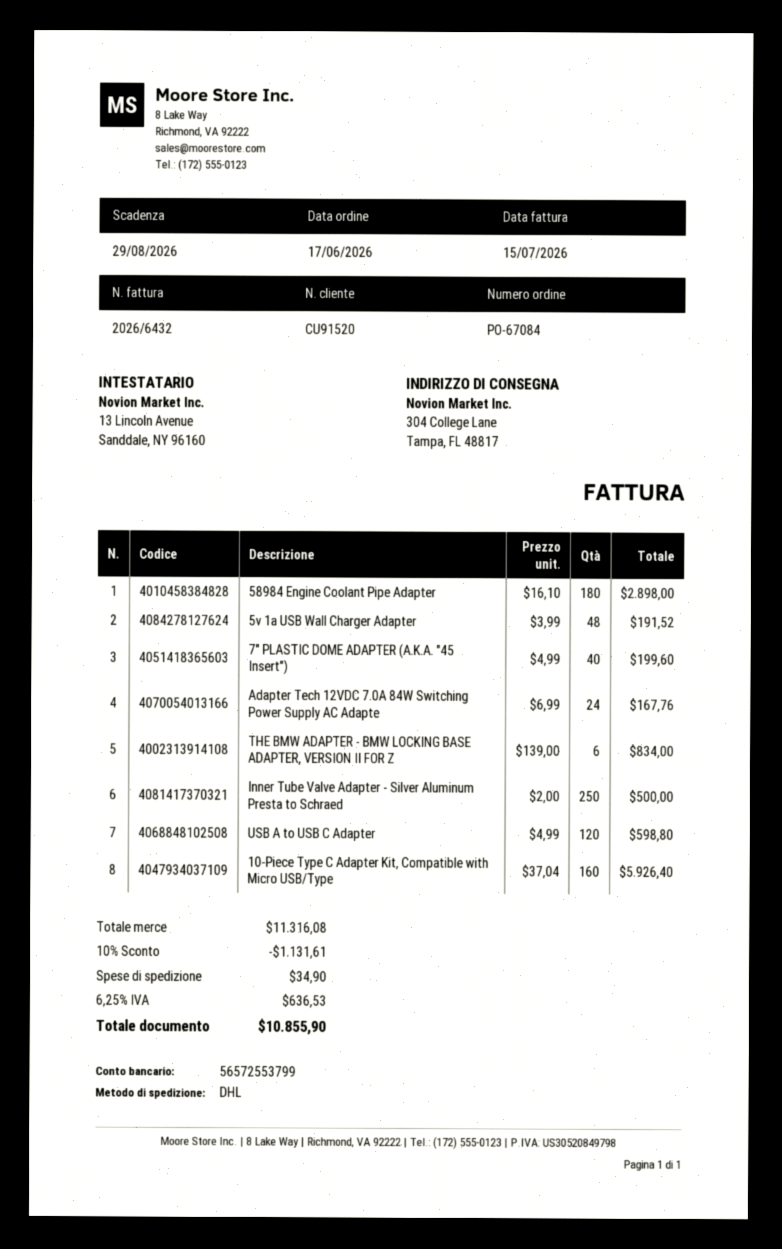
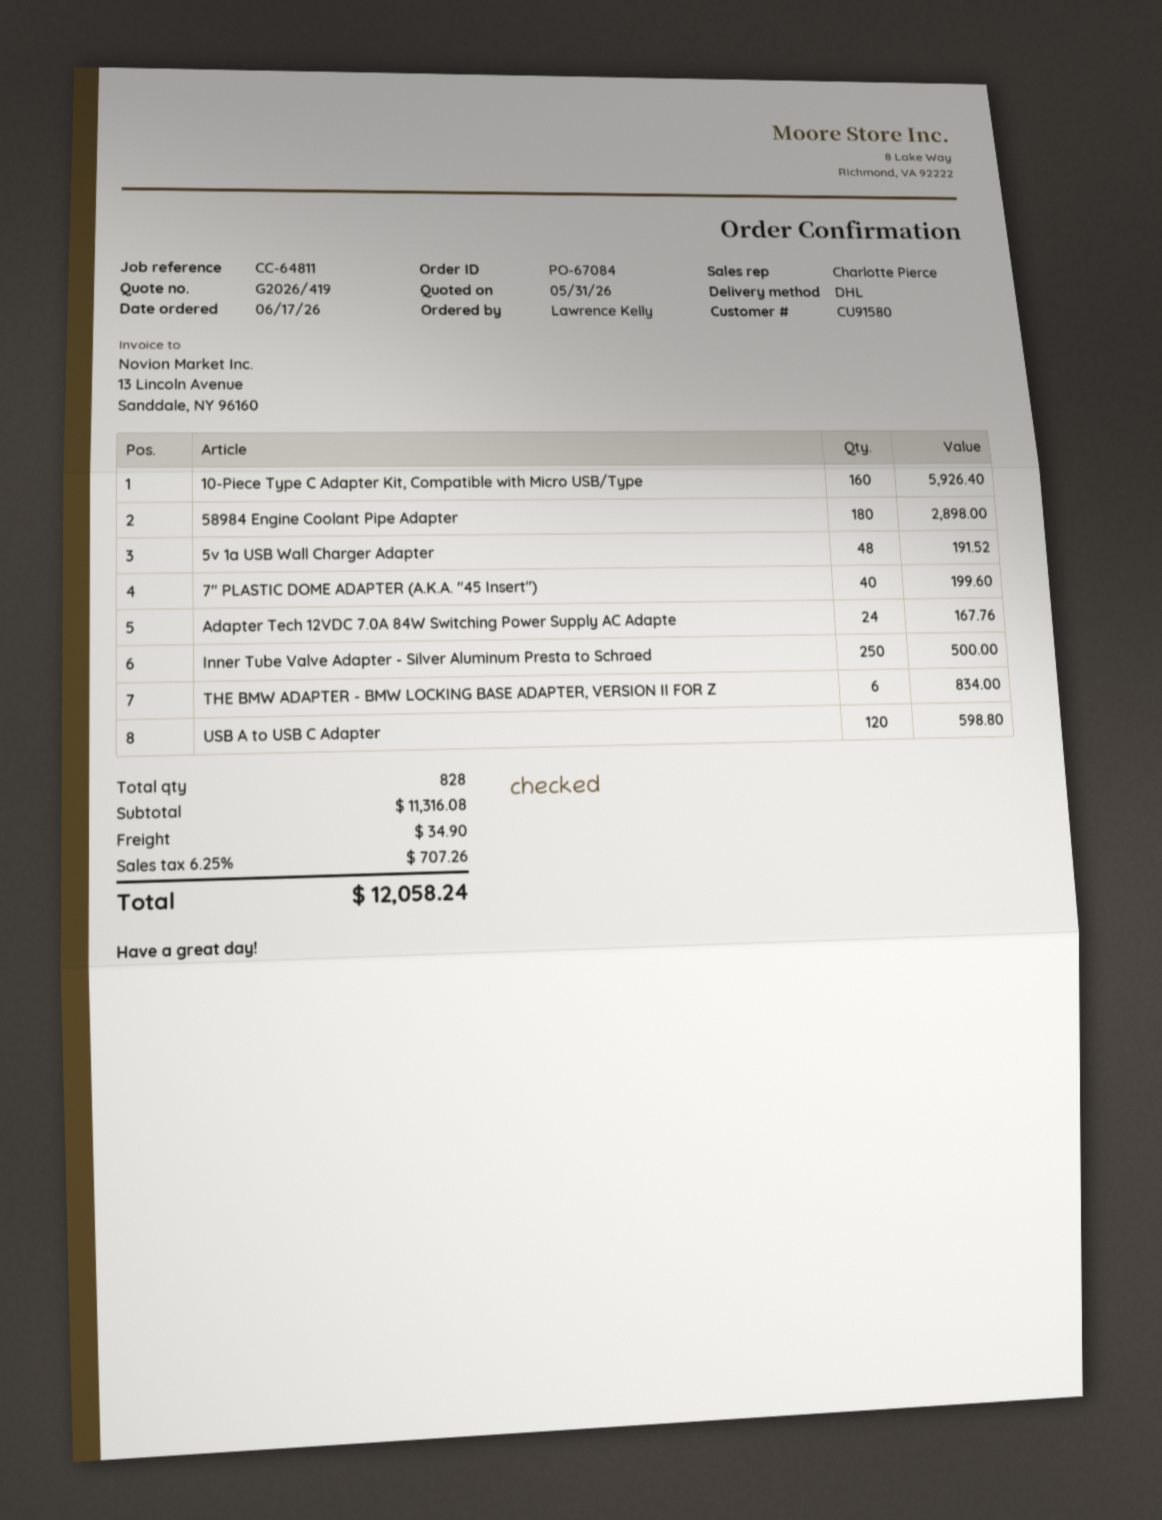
customer number: CU91520 -> CU91580
discount: 10% = 1131.61 -> none
tax: 6.25% = 636.53 -> 6.25% = 707.26
total: 10855.90 -> 12058.24

